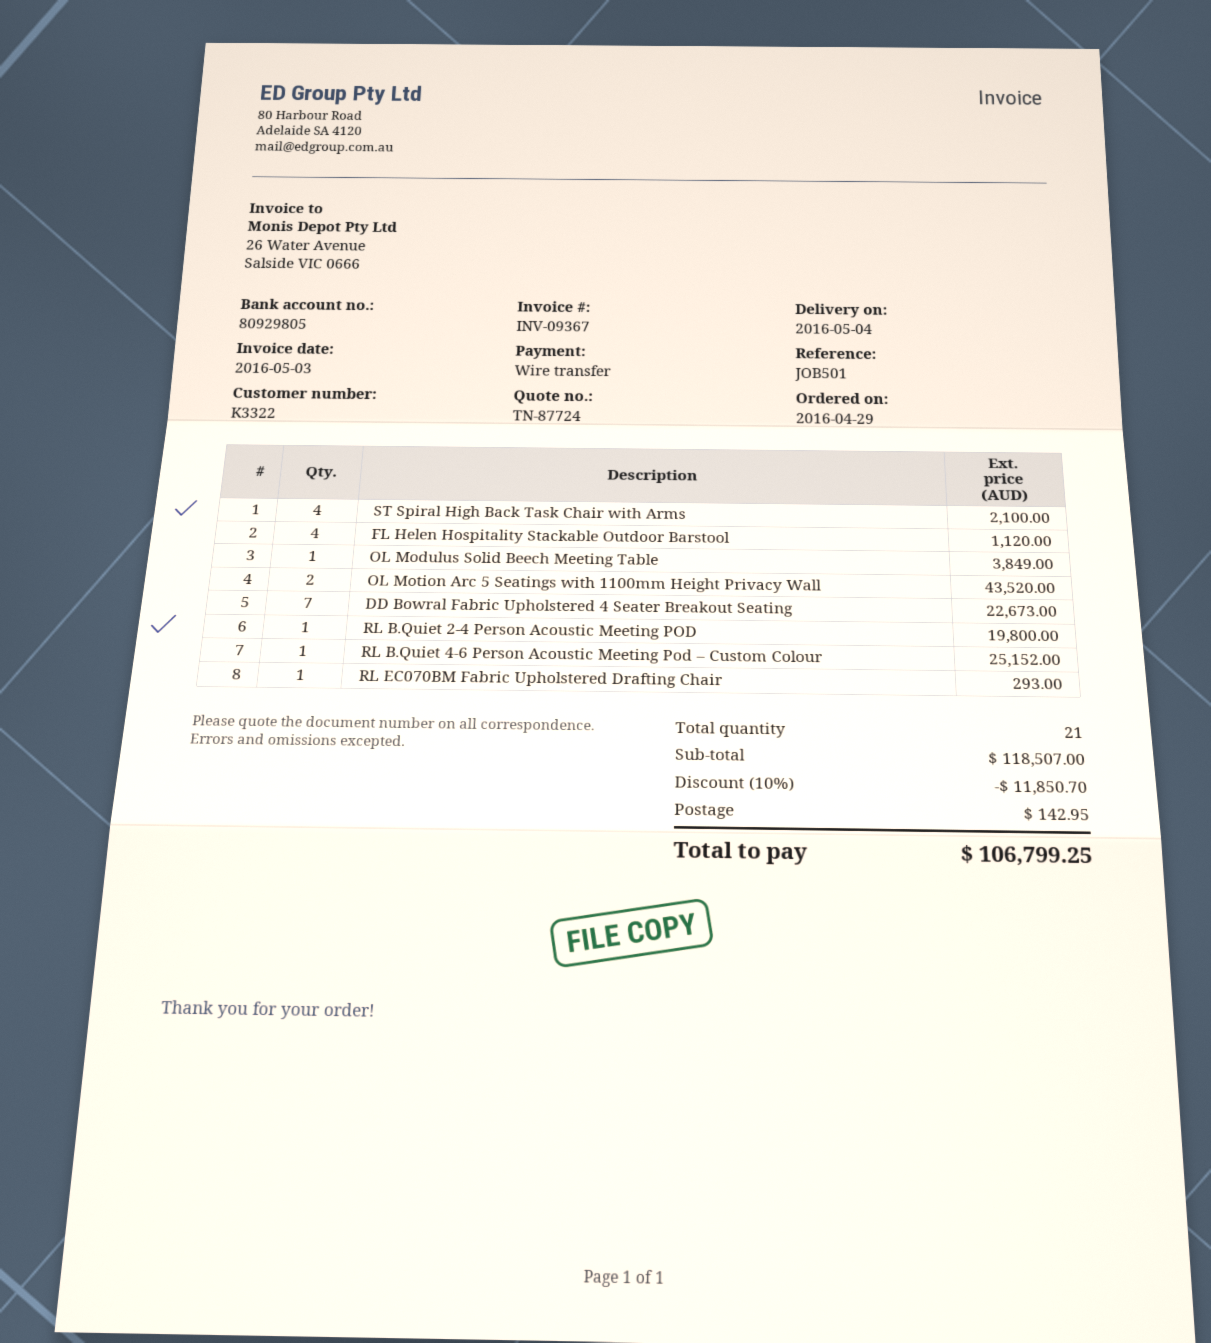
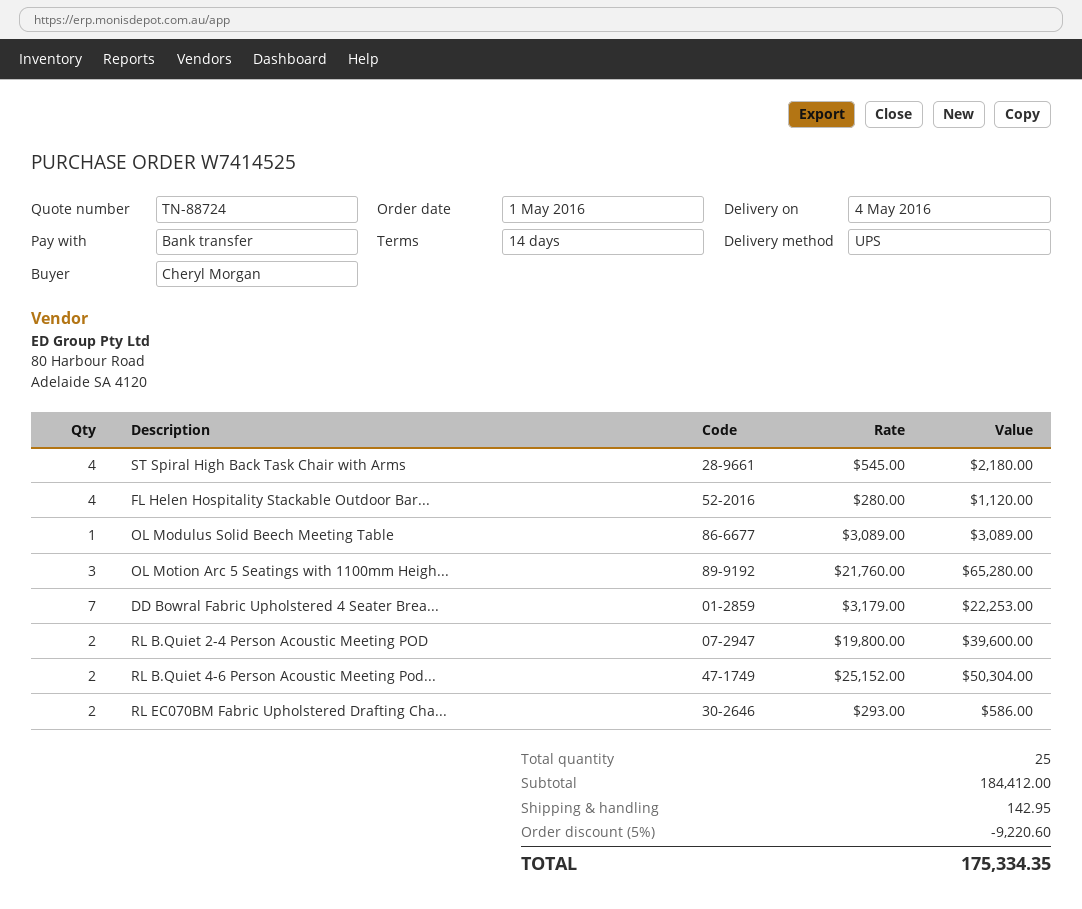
quote number: TN-87724 -> TN-88724
order date: 2016-04-29 -> 2016-05-01
ST Spiral High Back Task Chair with Arms: 4 for 2100.00 -> 4 for 2180.00
OL Modulus Solid Beech Meeting Table: 1 for 3849.00 -> 1 for 3089.00
OL Motion Arc 5 Seatings with 1100mm Height Privacy Wall: 2 for 43520.00 -> 3 for 65280.00
DD Bowral Fabric Upholstered 4 Seater Breakout Seating: 7 for 22673.00 -> 7 for 22253.00
RL B.Quiet 2-4 Person Acoustic Meeting POD: 1 for 19800.00 -> 2 for 39600.00
RL B.Quiet 4-6 Person Acoustic Meeting Pod – Custom Colour: 1 for 25152.00 -> 2 for 50304.00
RL EC070BM Fabric Upholstered Drafting Chair: 1 for 293.00 -> 2 for 586.00
total quantity: 21 -> 25
subtotal: 118507.00 -> 184412.00
discount: 10% = 11850.70 -> 5% = 9220.60
total: 106799.25 -> 175334.35

